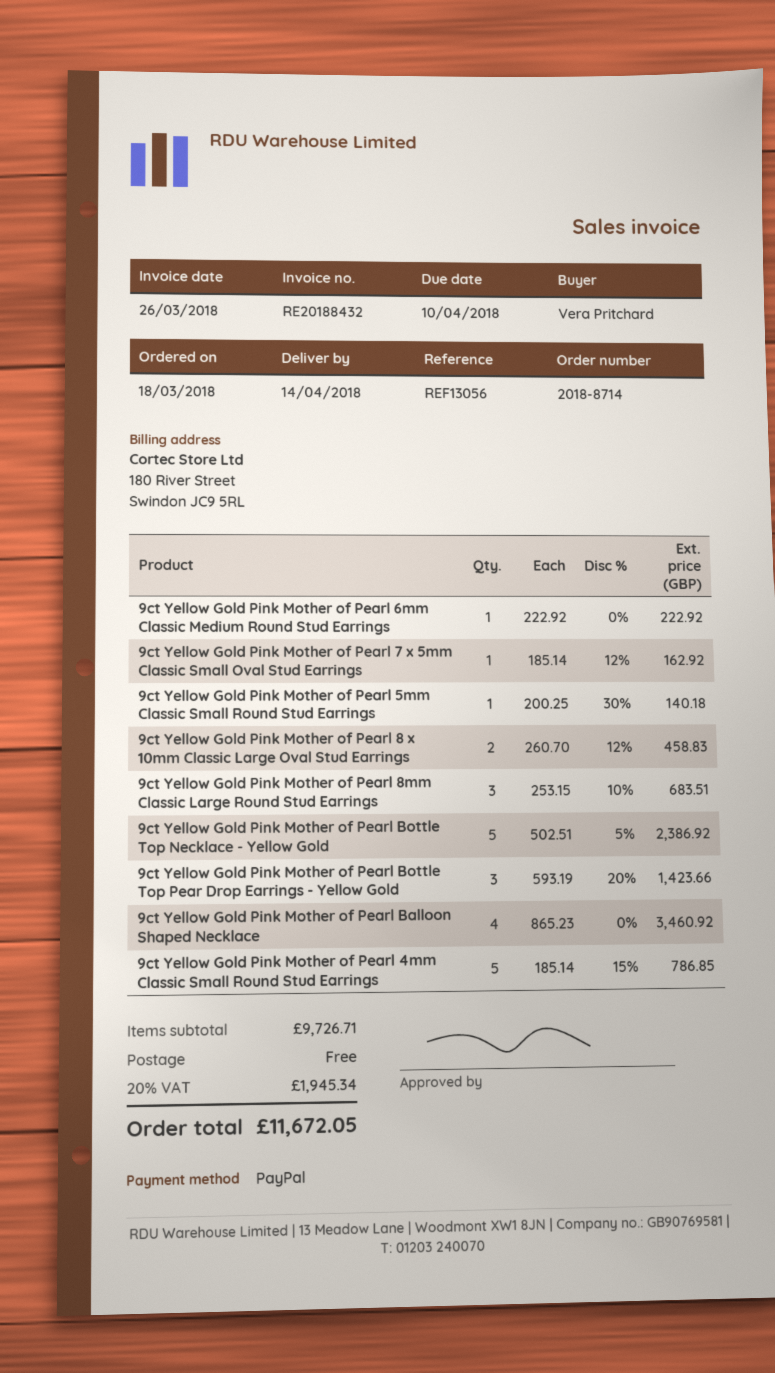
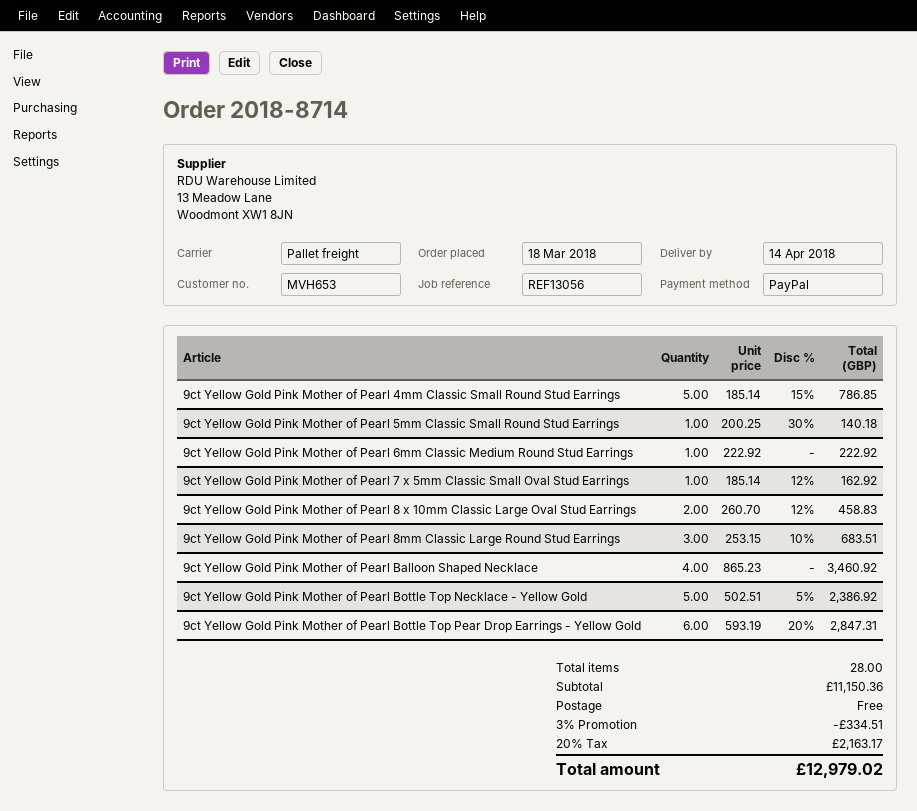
9ct Yellow Gold Pink Mother of Pearl Bottle Top Pear Drop Earrings - Yellow Gold: 3 x 593.19 - 20% = 1423.66 -> 6 x 593.19 - 20% = 2847.31
subtotal: 9726.71 -> 11150.36
discount: none -> 3% = 334.51
tax: 20% = 1945.34 -> 20% = 2163.17
total: 11672.05 -> 12979.02

